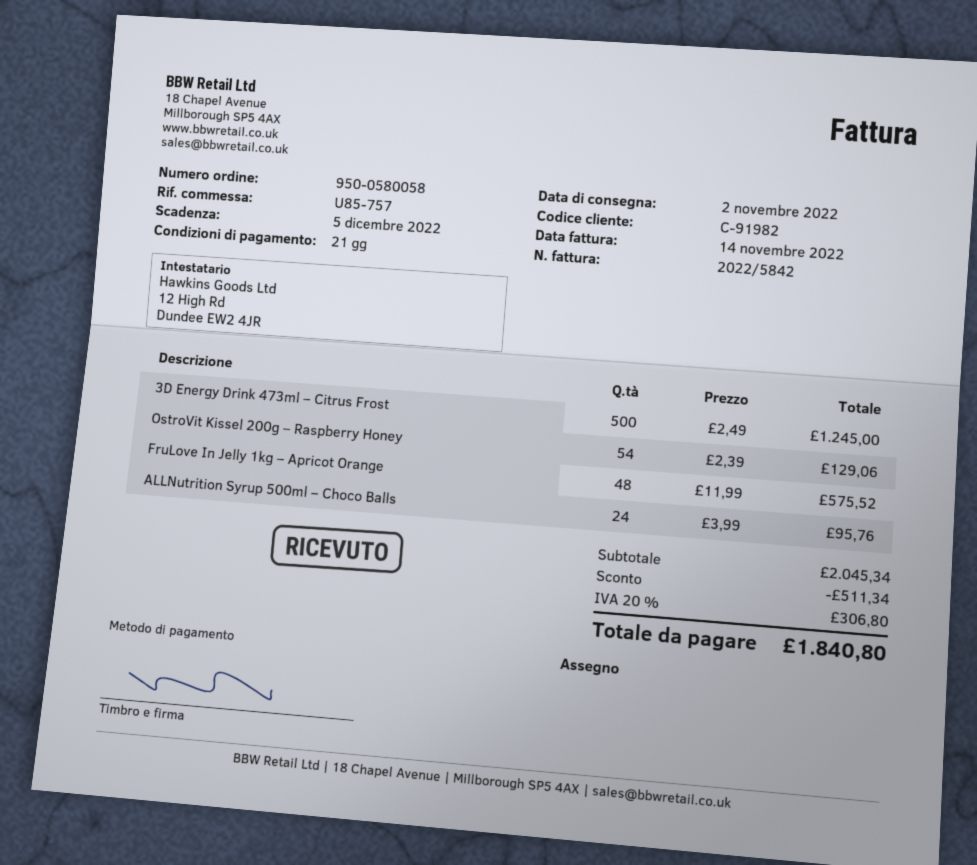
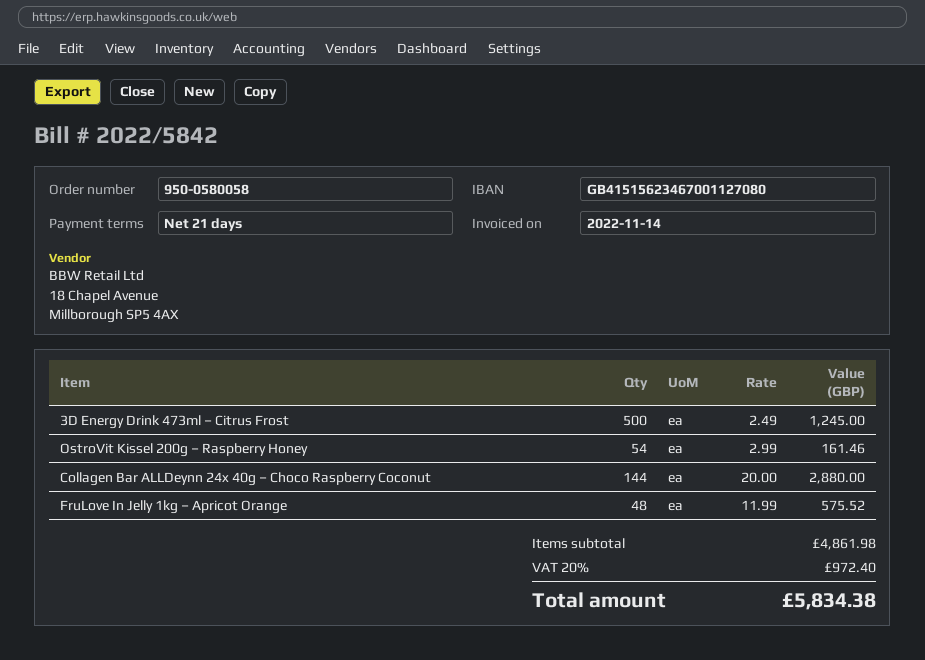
OstroVit Kissel 200g – Raspberry Honey: 54 x 2.39 = 129.06 -> 54 x 2.99 = 161.46
ALLNutrition Syrup 500ml – Choco Balls: 24 x 3.99 = 95.76 -> none
Collagen Bar ALLDeynn 24x 40g – Choco Raspberry Coconut: none -> 144 x 20.00 = 2880.00
subtotal: 2045.34 -> 4861.98
discount: 511.34 -> none
tax: 20% = 306.80 -> 20% = 972.40
total: 1840.80 -> 5834.38

